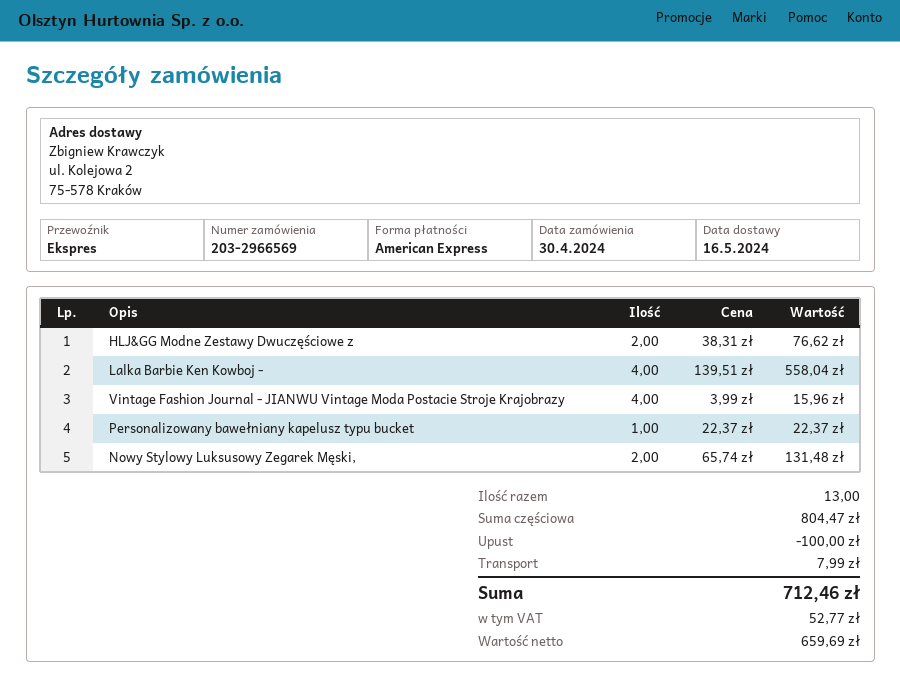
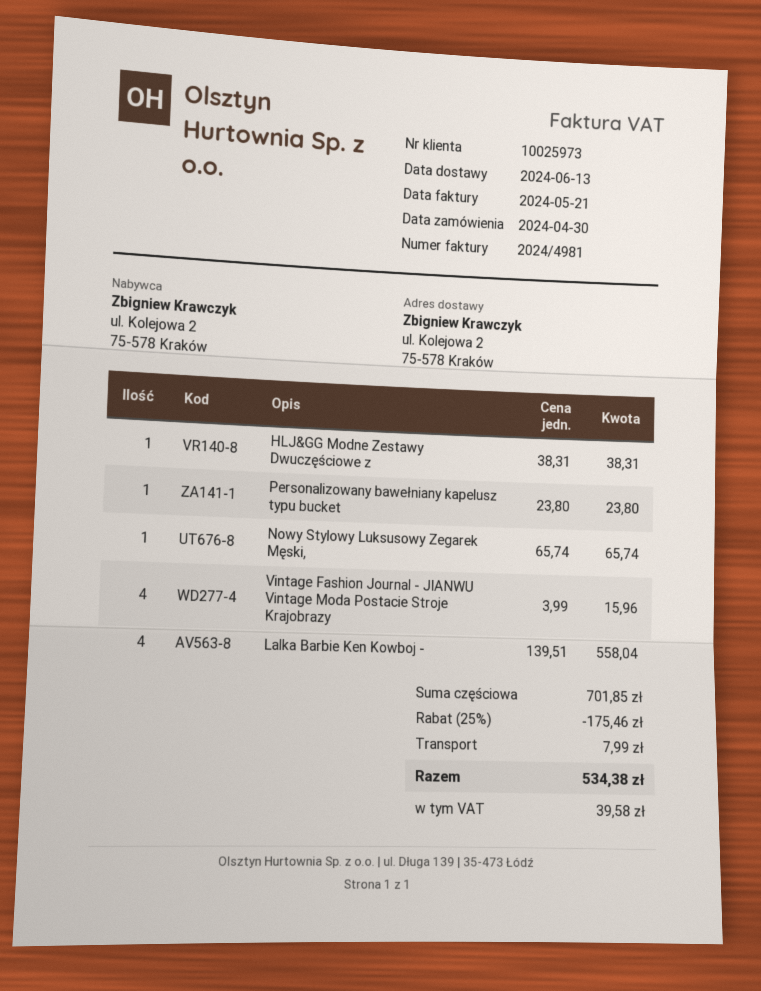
delivery date: 2024-05-16 -> 2024-06-13
HLJ&GG Modne Zestawy Dwuczęściowe z: 2 x 38.31 = 76.62 -> 1 x 38.31 = 38.31
Personalizowany bawełniany kapelusz typu bucket: 1 x 22.37 = 22.37 -> 1 x 23.80 = 23.80
Nowy Stylowy Luksusowy Zegarek Męski,: 2 x 65.74 = 131.48 -> 1 x 65.74 = 65.74
subtotal: 804.47 -> 701.85
discount: 100.00 -> 175.46
tax: 52.77 -> 39.58
total: 712.46 -> 534.38

